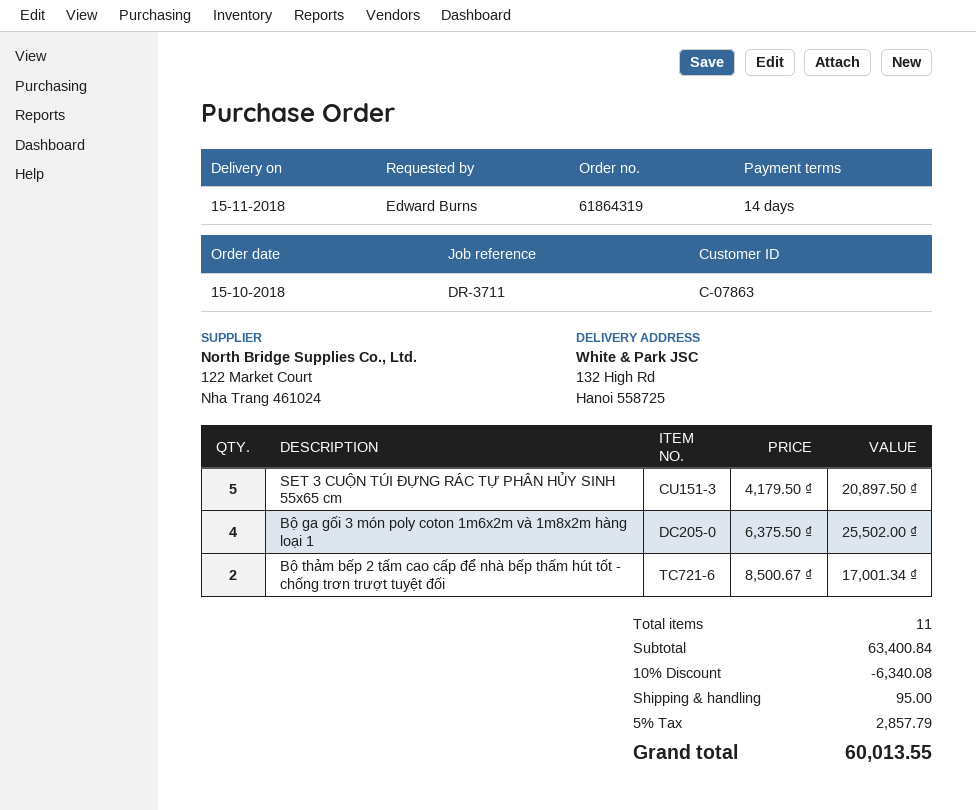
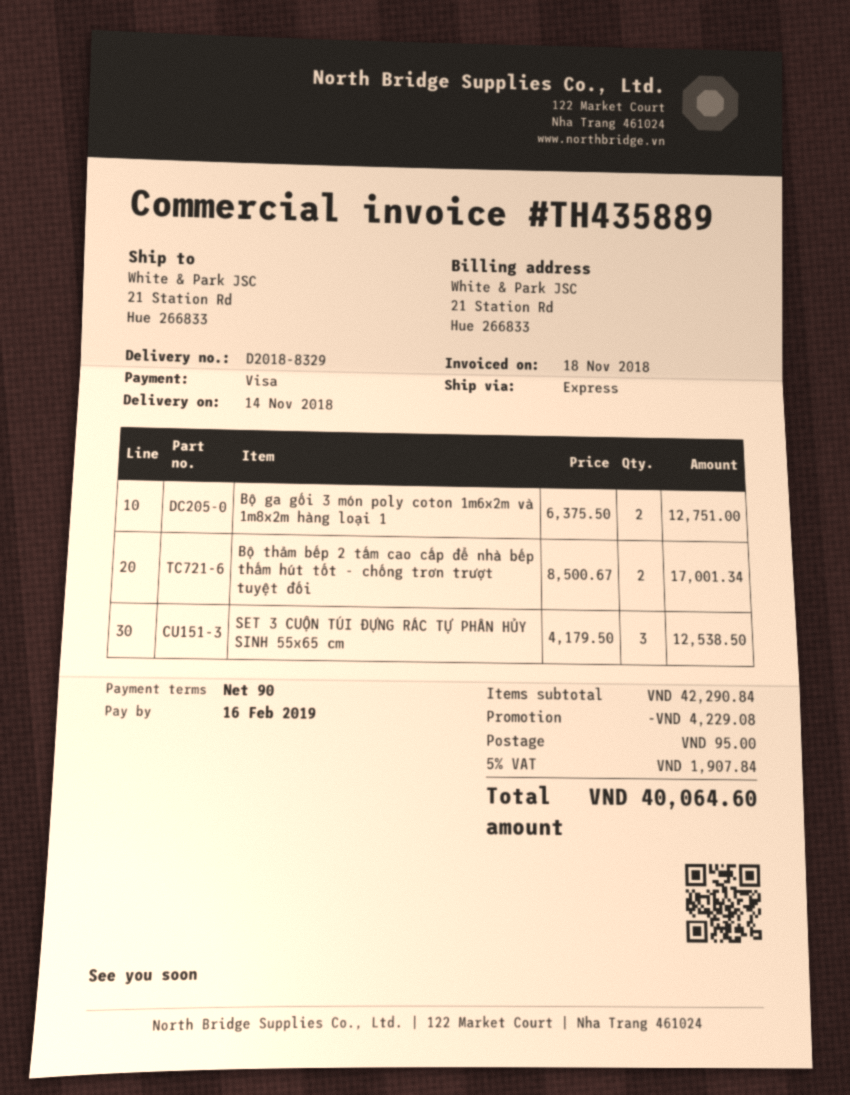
delivery date: 2018-11-15 -> 2018-11-14
payment terms: 14 days -> 90 days
ship to: 132 High Rd, Hanoi 558725 -> 21 Station Rd, Hue 266833
SET 3 CUỘN TÚI ĐỰNG RÁC TỰ PHÂN HỦY SINH 55x65 cm: 5 x 4179.50 = 20897.50 -> 3 x 4179.50 = 12538.50
Bộ ga gối 3 món poly coton 1m6x2m và 1m8x2m hàng loại 1: 4 x 6375.50 = 25502.00 -> 2 x 6375.50 = 12751.00
subtotal: 63400.84 -> 42290.84
discount: 6340.08 -> 4229.08
tax: 5% = 2857.79 -> 5% = 1907.84
total: 60013.55 -> 40064.60

